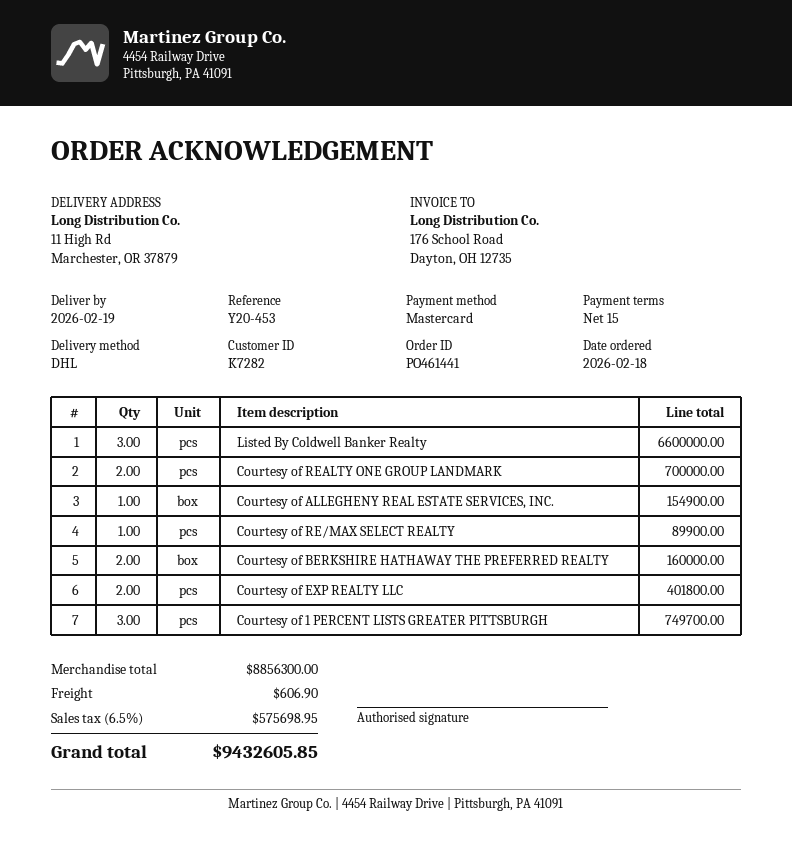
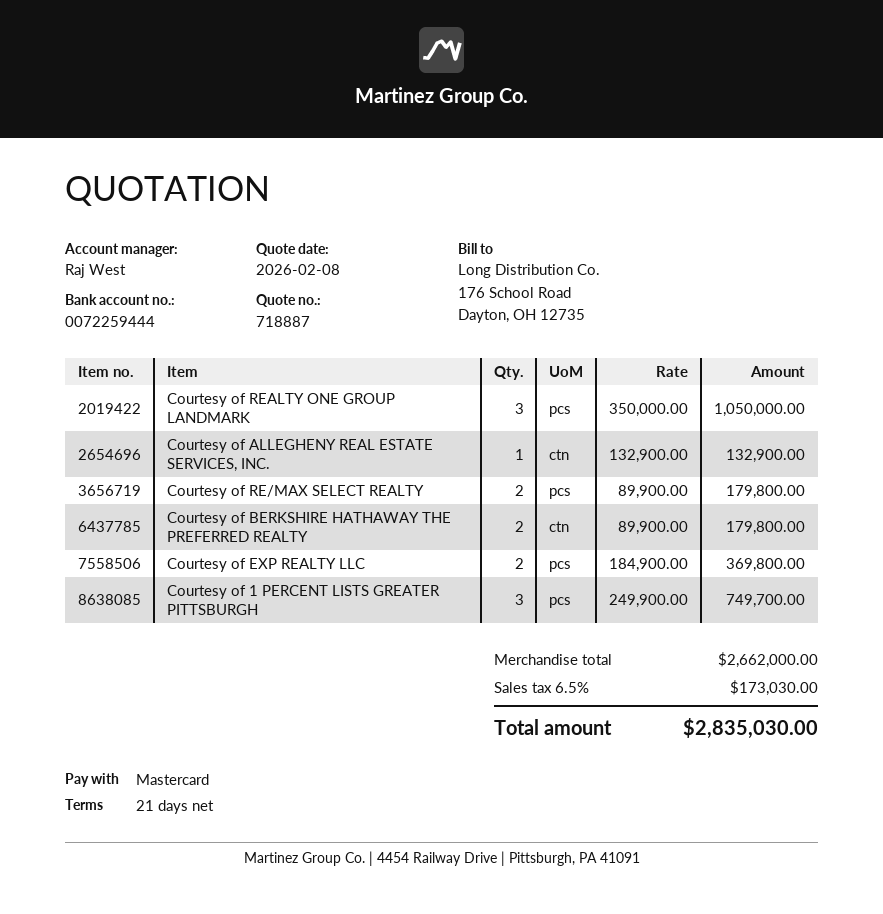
payment terms: 15 days -> 21 days
Listed By Coldwell Banker Realty: 3 for 6600000.00 -> none
Courtesy of REALTY ONE GROUP LANDMARK: 2 for 700000.00 -> 3 for 1050000.00
Courtesy of ALLEGHENY REAL ESTATE SERVICES, INC.: 1 for 154900.00 -> 1 for 132900.00
Courtesy of RE/MAX SELECT REALTY: 1 for 89900.00 -> 2 for 179800.00
Courtesy of BERKSHIRE HATHAWAY THE PREFERRED REALTY: 2 for 160000.00 -> 2 for 179800.00
Courtesy of EXP REALTY LLC: 2 for 401800.00 -> 2 for 369800.00
subtotal: 8856300.00 -> 2662000.00
shipping: 606.90 -> none
tax: 6.5% = 575698.95 -> 6.5% = 173030.00
total: 9432605.85 -> 2835030.00

